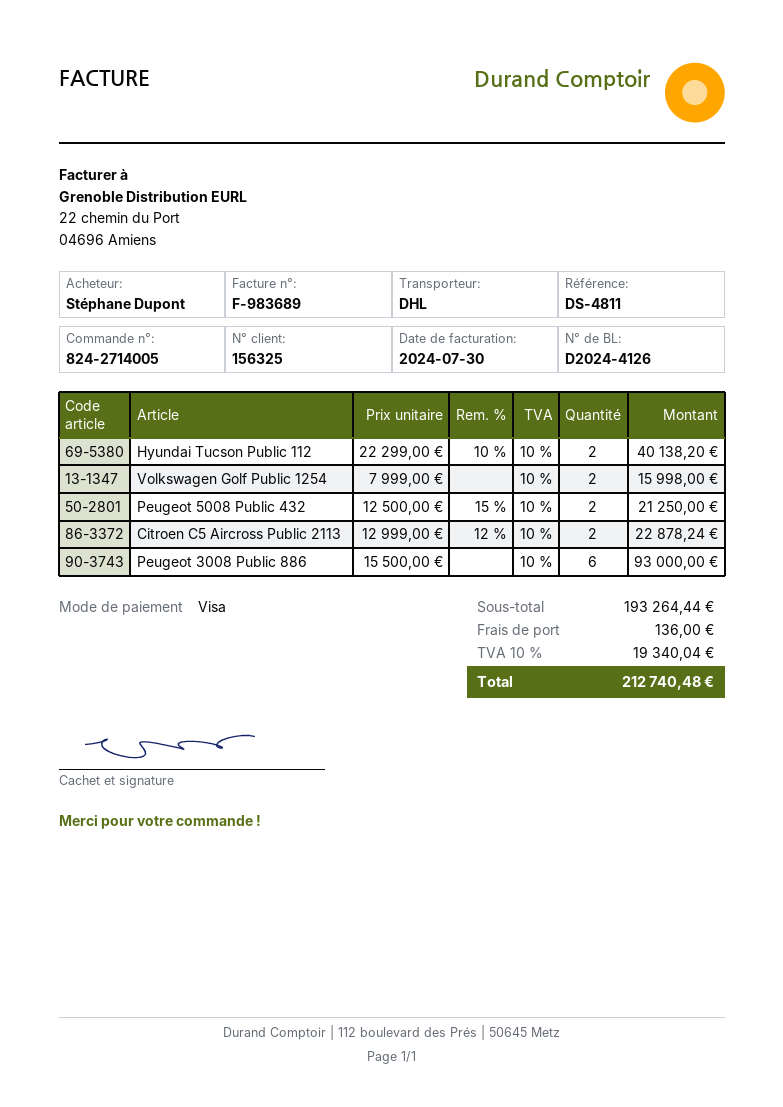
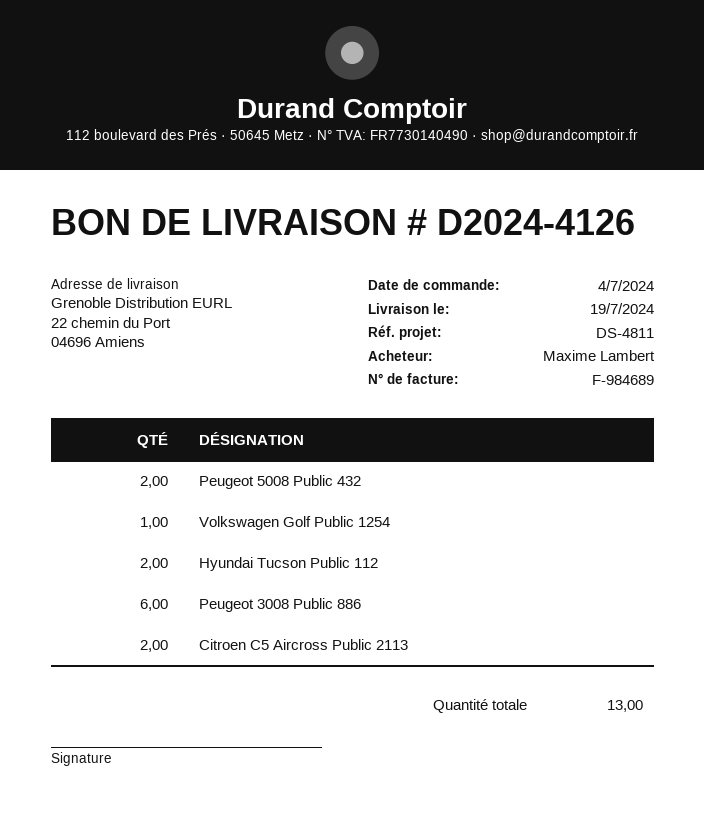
invoice number: F-983689 -> F-984689
ordered by: Stéphane Dupont -> Maxime Lambert
Volkswagen Golf Public 1254: 2 -> 1

